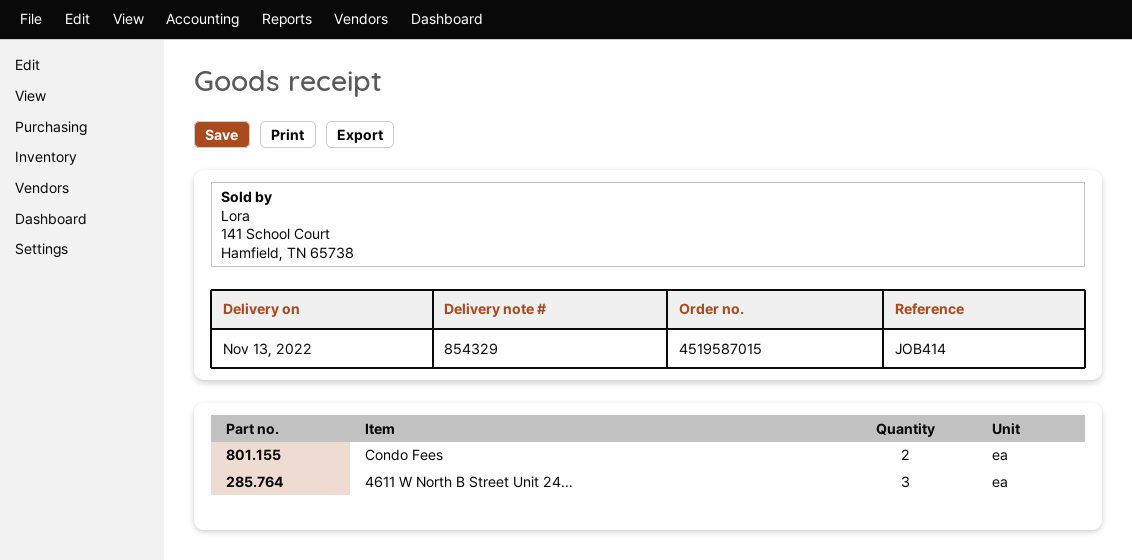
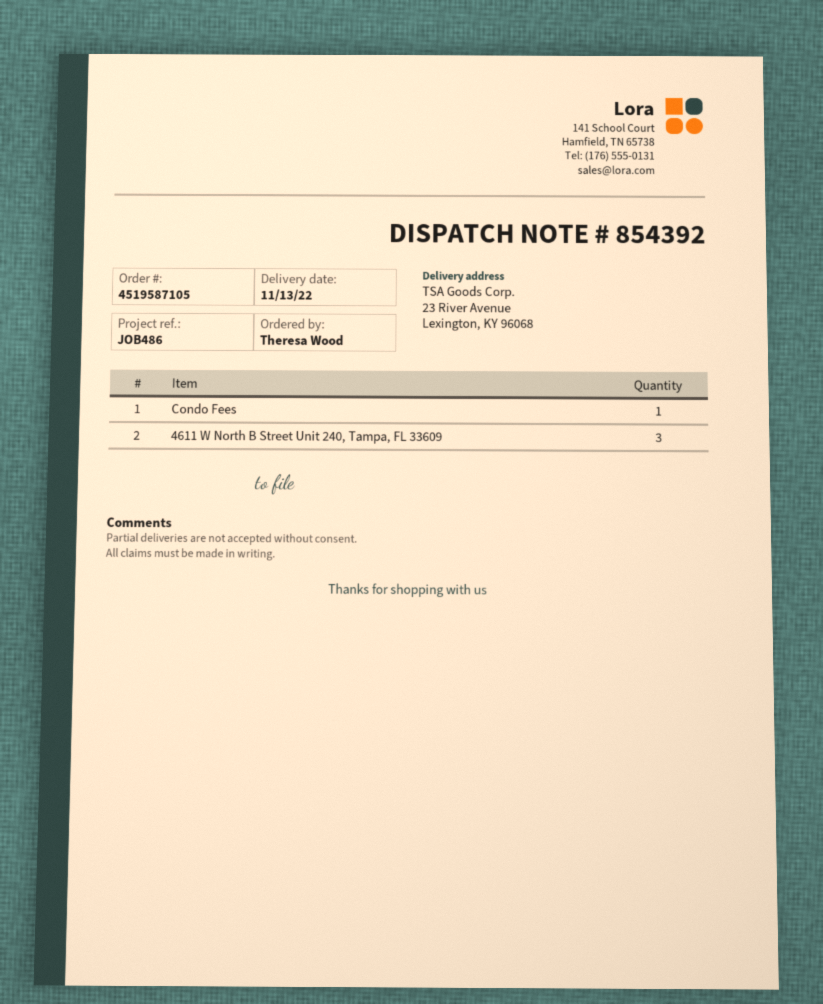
order number: 4519587015 -> 4519587105
delivery note number: 854329 -> 854392
reference: JOB414 -> JOB486
Condo Fees: 2 -> 1

